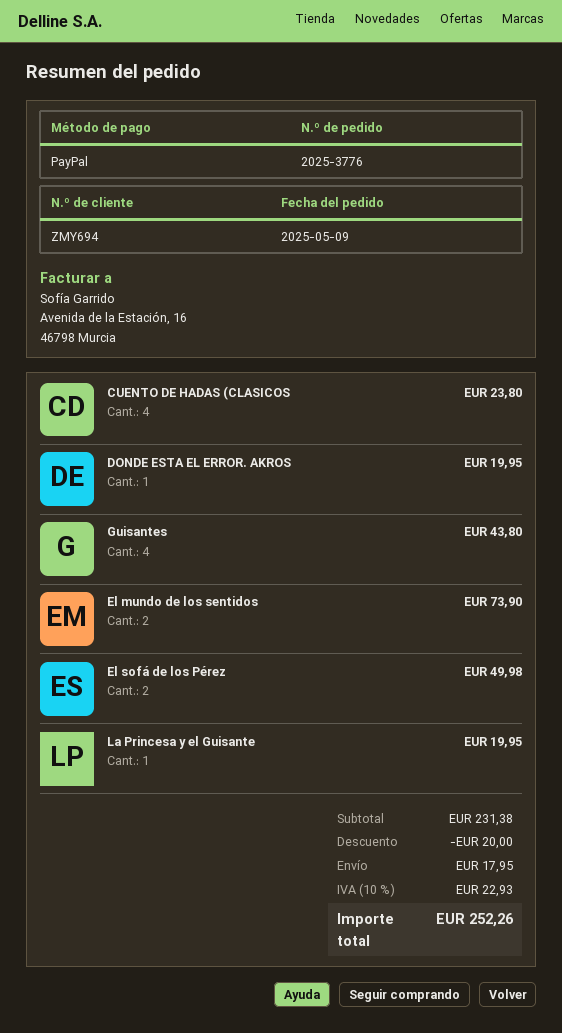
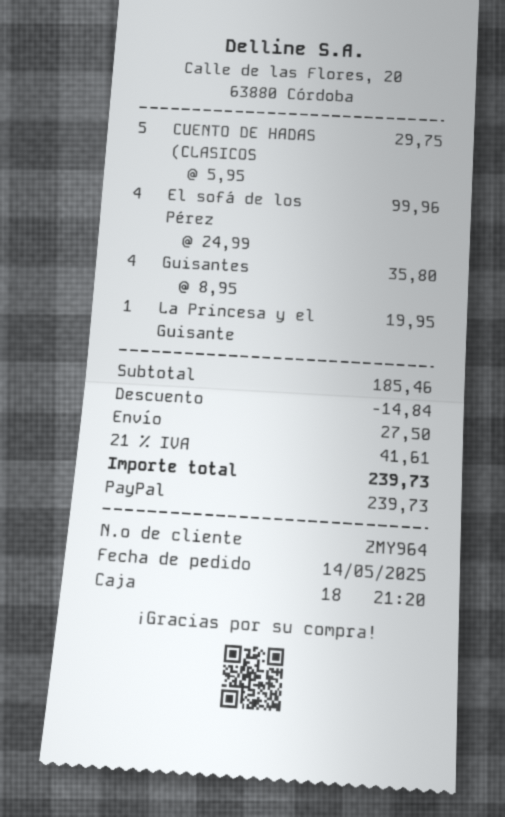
order date: 2025-05-09 -> 2025-05-14
customer number: ZMY694 -> ZMY964
CUENTO DE HADAS (CLASICOS: 4 for 23.80 -> 5 for 29.75
DONDE ESTA EL ERROR. AKROS: 1 for 19.95 -> none
Guisantes: 4 for 43.80 -> 4 for 35.80
El mundo de los sentidos: 2 for 73.90 -> none
El sofá de los Pérez: 2 for 49.98 -> 4 for 99.96
subtotal: 231.38 -> 185.46
discount: 20.00 -> 14.84
shipping: 17.95 -> 27.50
tax: 10% = 22.93 -> 21% = 41.61
total: 252.26 -> 239.73

